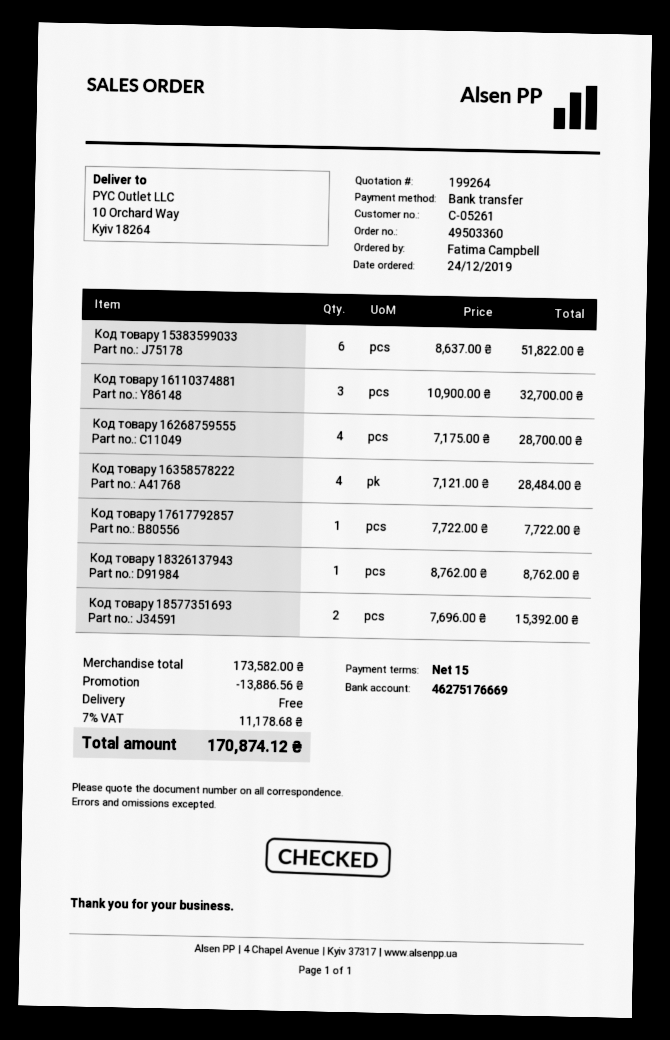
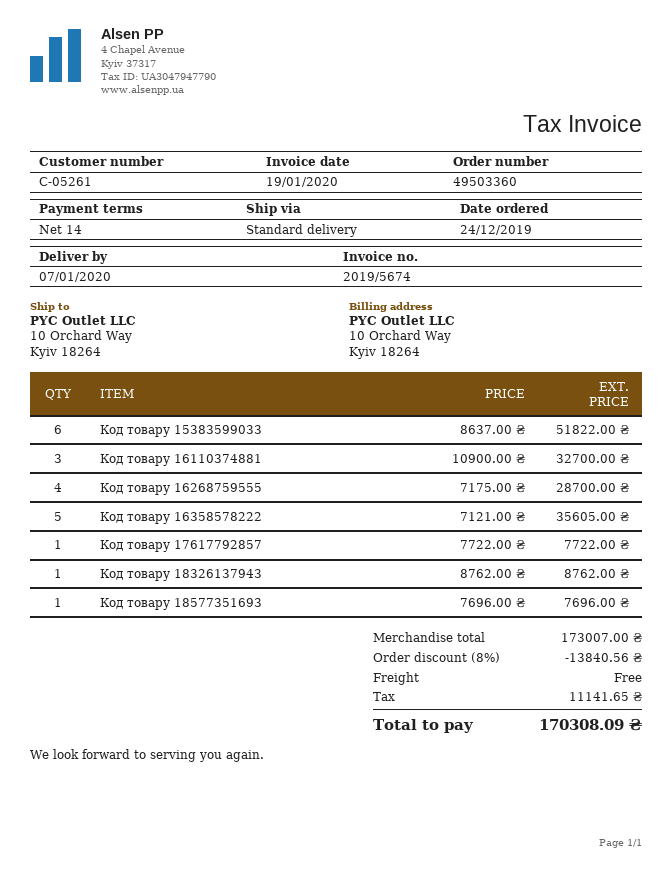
payment terms: 15 days -> 14 days
Код товару 16358578222: 4 x 7121.00 = 28484.00 -> 5 x 7121.00 = 35605.00
Код товару 18577351693: 2 x 7696.00 = 15392.00 -> 1 x 7696.00 = 7696.00
subtotal: 173582.00 -> 173007.00
discount: 13886.56 -> 13840.56
tax: 11178.68 -> 11141.65
total: 170874.12 -> 170308.09

